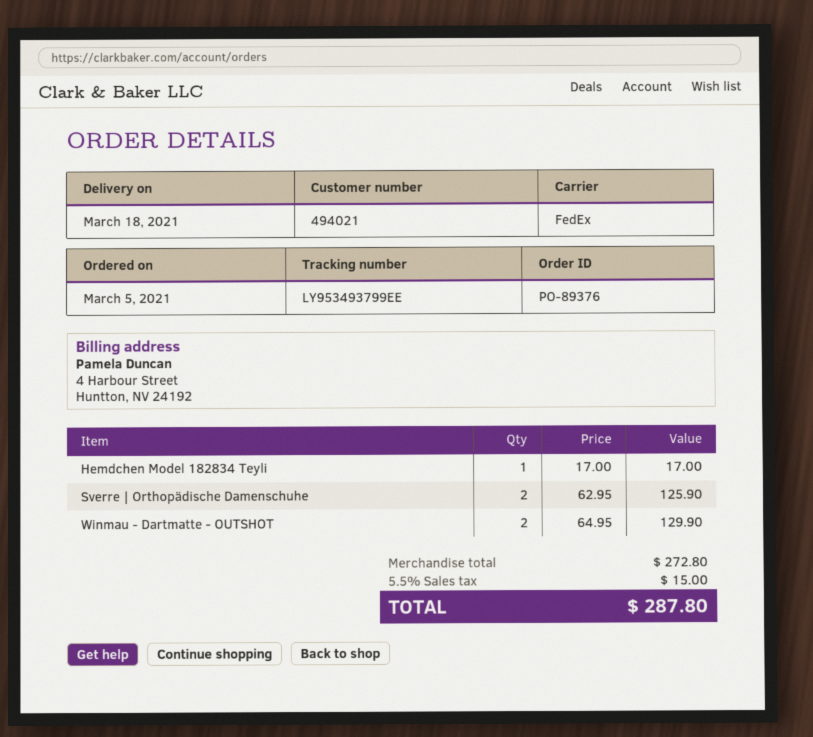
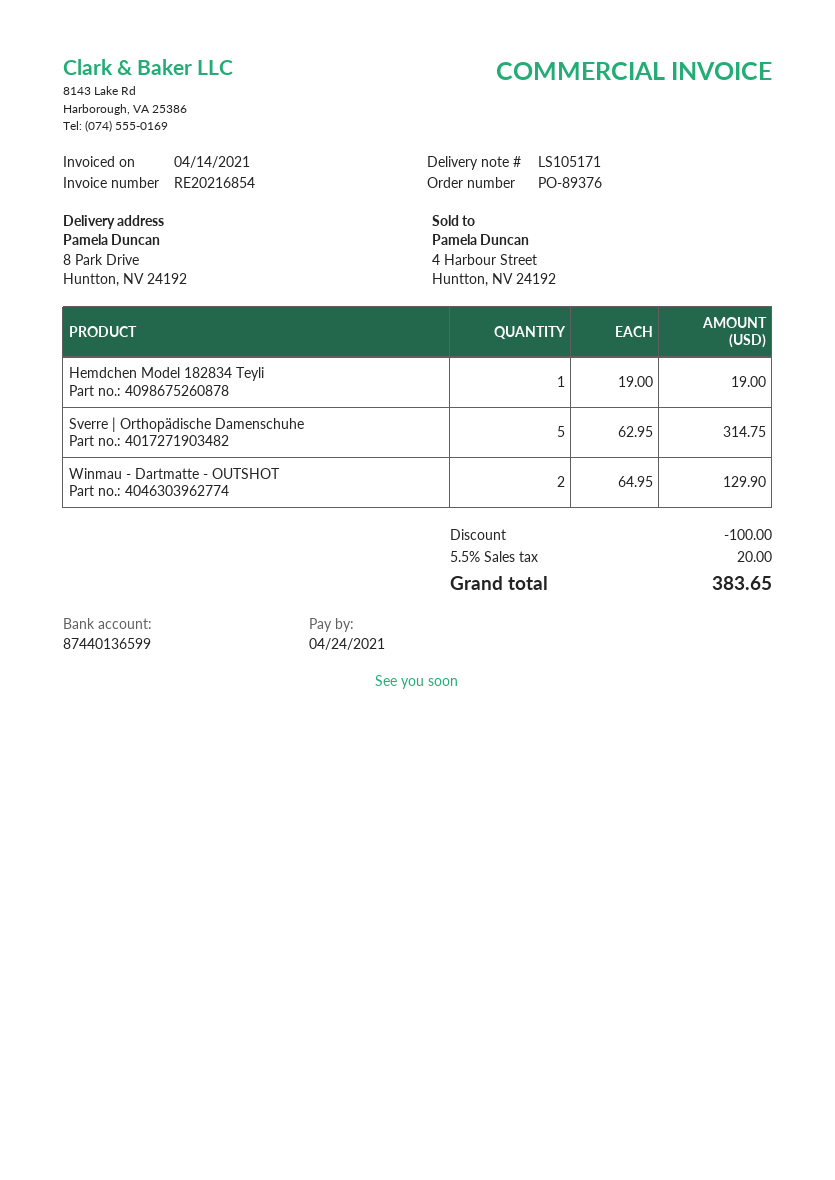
Hemdchen Model 182834 Teyli: 1 x 17.00 = 17.00 -> 1 x 19.00 = 19.00
Sverre | Orthopädische Damenschuhe: 2 x 62.95 = 125.90 -> 5 x 62.95 = 314.75
discount: none -> 100.00
tax: 5.5% = 15.00 -> 5.5% = 20.00
total: 287.80 -> 383.65

